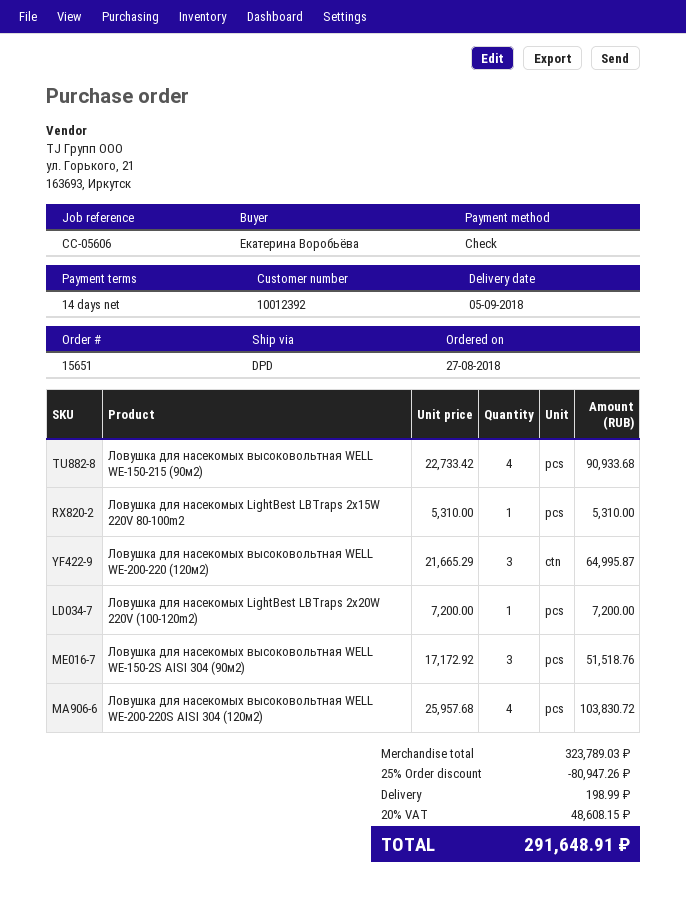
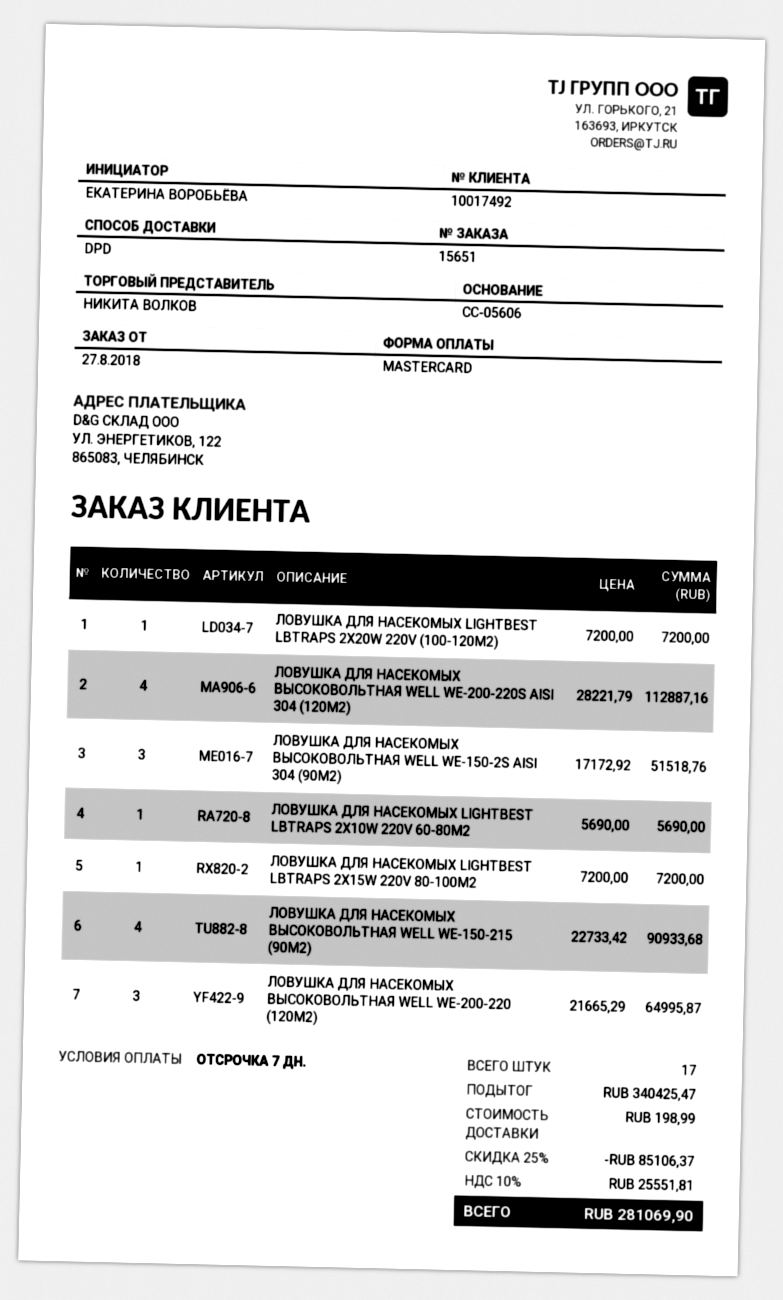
payment terms: 14 days -> 7 days
customer number: 10012392 -> 10017492
payment method: cheque -> Mastercard
Ловушка для насекомых LightBest LBTraps 2x15W 220V 80-100m2: 1 x 5310.00 = 5310.00 -> 1 x 7200.00 = 7200.00
Ловушка для насекомых высоковольтная WELL WE-200-220S AISI 304 (120м2): 4 x 25957.68 = 103830.72 -> 4 x 28221.79 = 112887.16
ЛОВУШКА ДЛЯ НАСЕКОМЫХ LIGHTBEST LBTRAPS 2X10W 220V 60-80M2: none -> 1 x 5690.00 = 5690.00
subtotal: 323789.03 -> 340425.47
discount: 25% = 80947.26 -> 25% = 85106.37
tax: 20% = 48608.15 -> 10% = 25551.81
total: 291648.91 -> 281069.90

